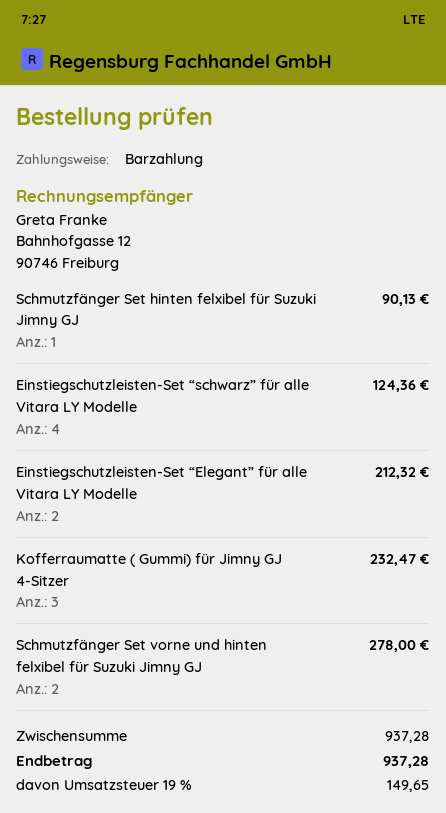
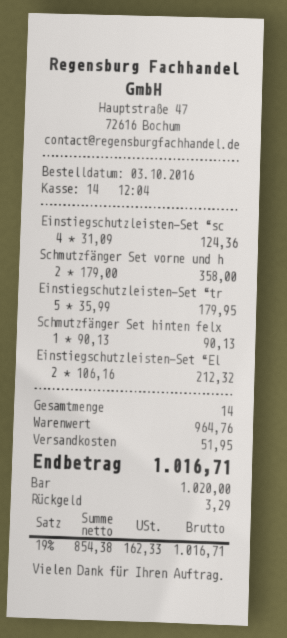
Kofferraumatte ( Gummi) für Jimny GJ 4-Sitzer: 3 for 232.47 -> none
Schmutzfänger Set vorne und hinten felxibel für Suzuki Jimny GJ: 2 for 278.00 -> 2 for 358.00
Einstiegschutzleisten-Set “tr: none -> 5 for 179.95
subtotal: 937.28 -> 964.76
shipping: none -> 51.95
tax: 19% = 149.65 -> 19% = 162.33
total: 937.28 -> 1016.71

